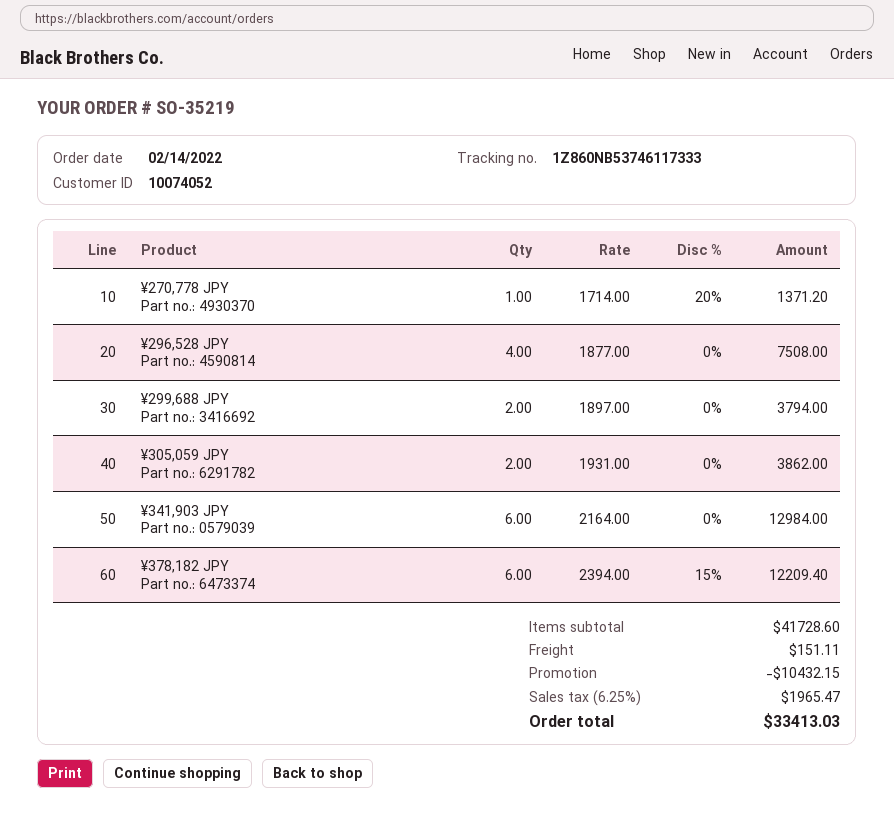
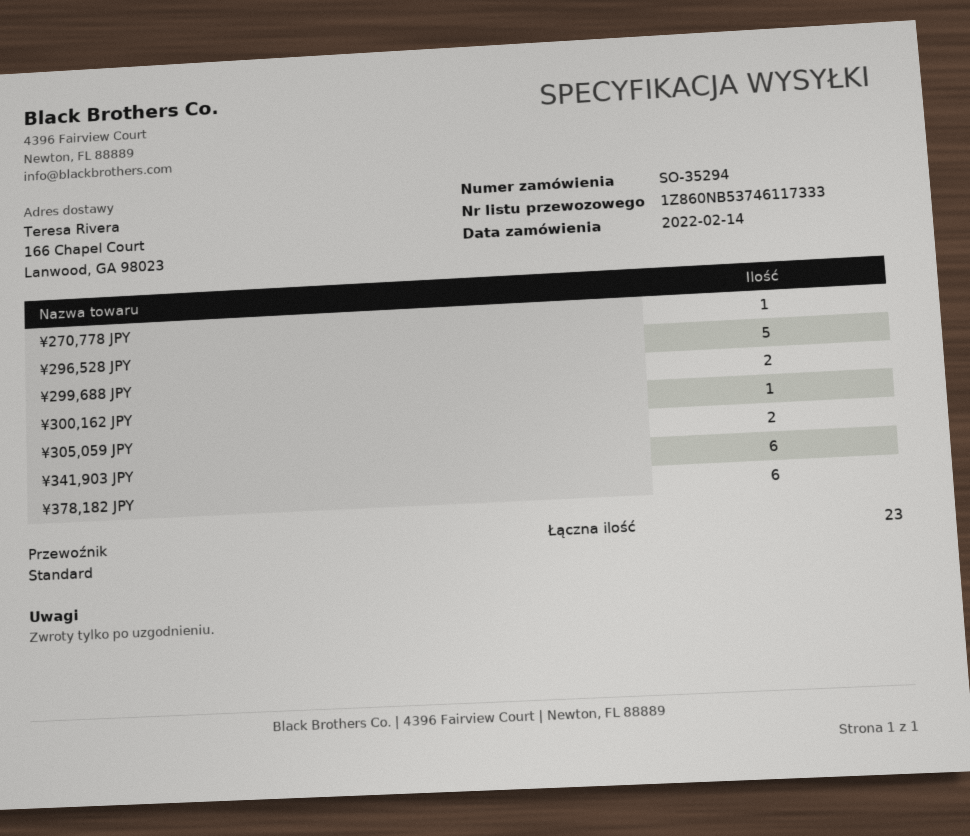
order number: SO-35219 -> SO-35294
¥296,528 JPY: 4 -> 5
¥300,162 JPY: none -> 1

